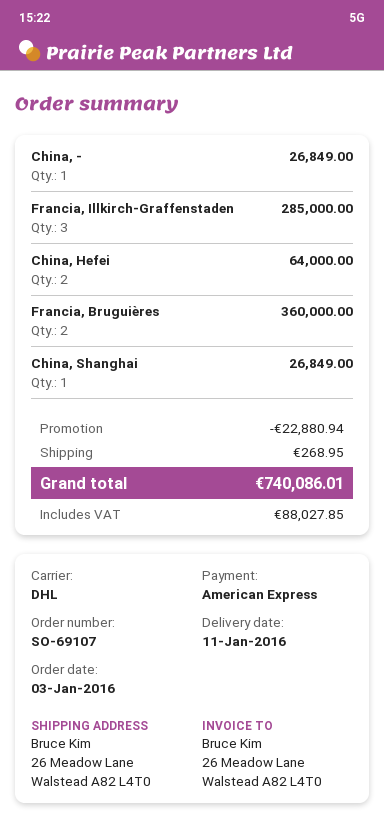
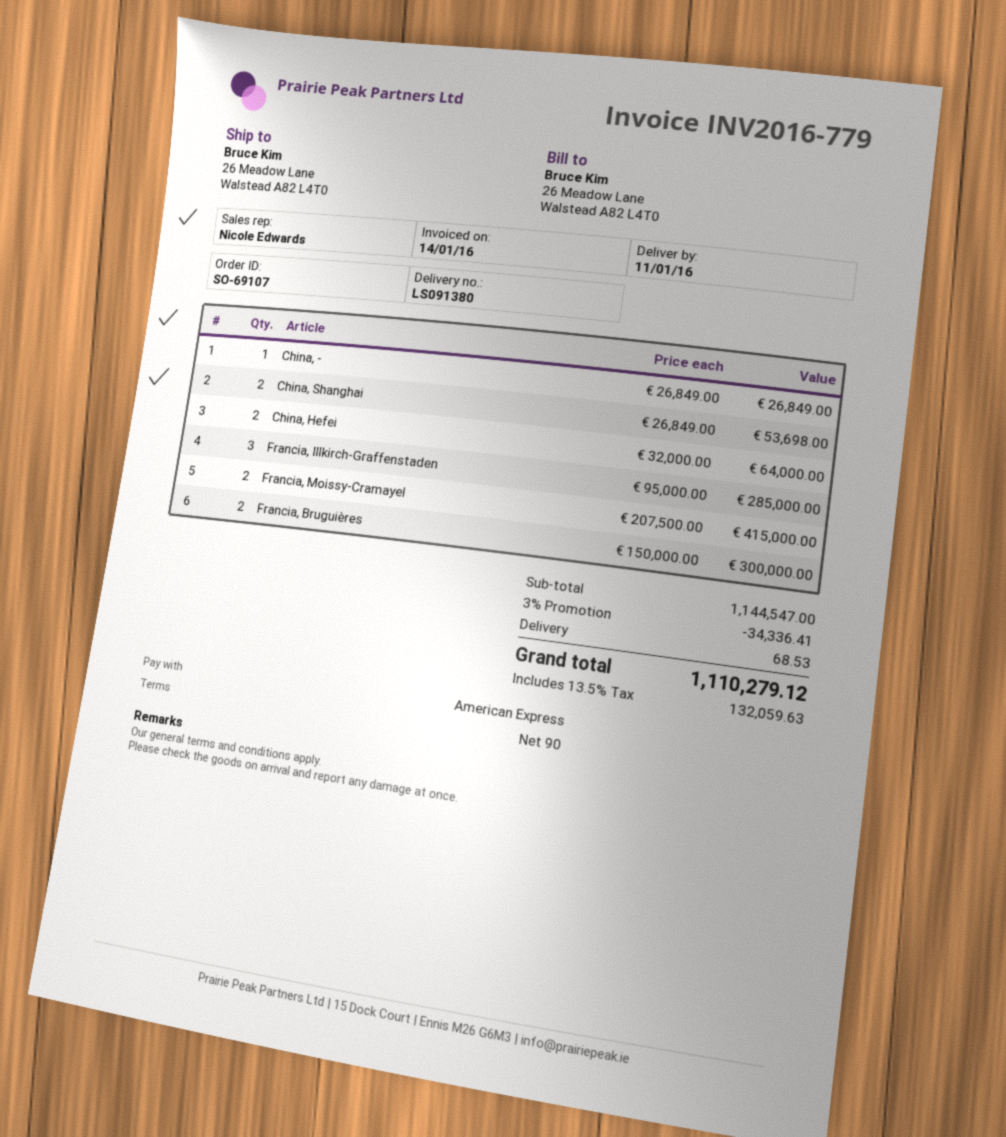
Francia, Bruguières: 2 for 360000.00 -> 2 for 300000.00
China, Shanghai: 1 for 26849.00 -> 2 for 53698.00
Francia, Moissy-Cramayel: none -> 2 for 415000.00
discount: 22880.94 -> 34336.41
shipping: 268.95 -> 68.53
tax: 88027.85 -> 132059.63
total: 740086.01 -> 1110279.12

